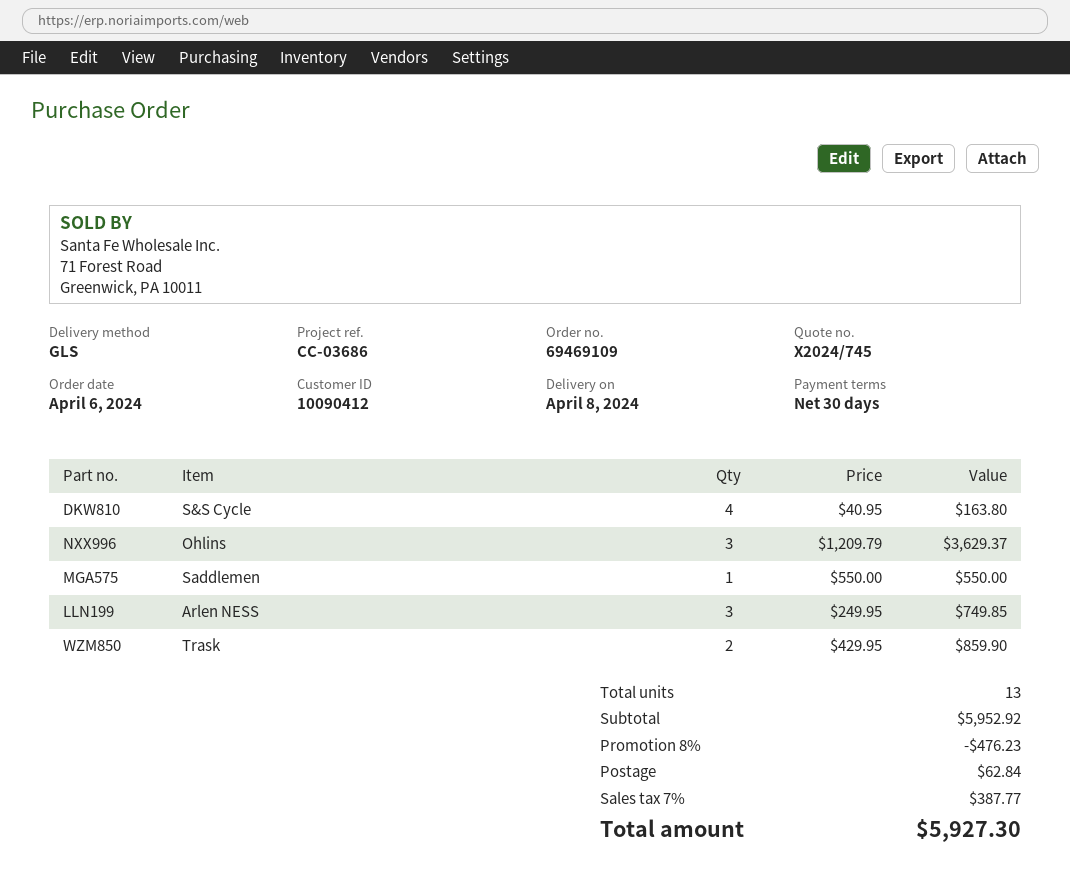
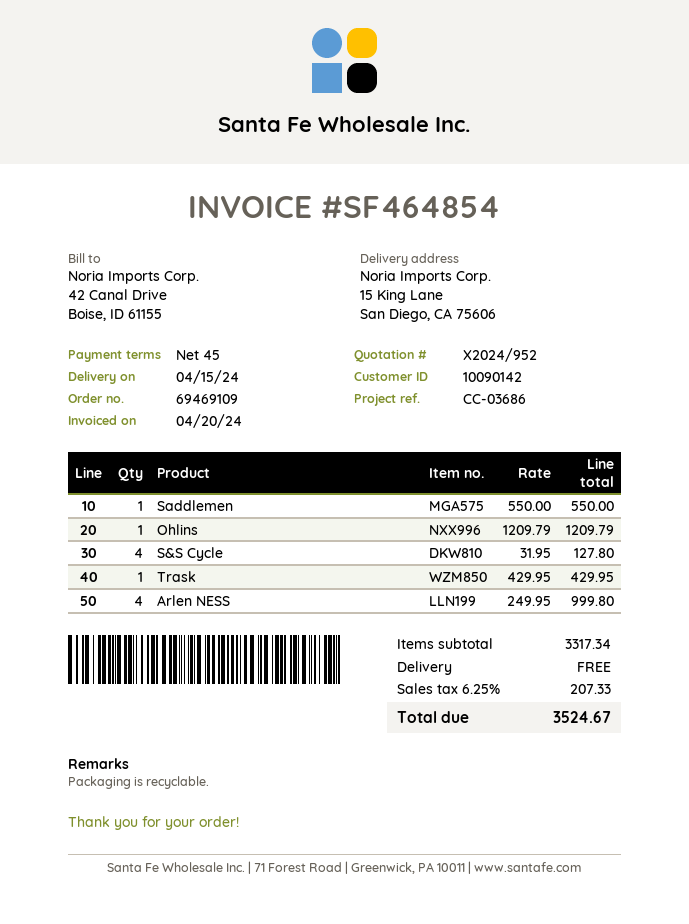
quote number: X2024/745 -> X2024/952
delivery date: 2024-04-08 -> 2024-04-15
payment terms: 30 days -> 45 days
customer number: 10090412 -> 10090142
S&S Cycle: 4 x 40.95 = 163.80 -> 4 x 31.95 = 127.80
Ohlins: 3 x 1209.79 = 3629.37 -> 1 x 1209.79 = 1209.79
Arlen NESS: 3 x 249.95 = 749.85 -> 4 x 249.95 = 999.80
Trask: 2 x 429.95 = 859.90 -> 1 x 429.95 = 429.95
subtotal: 5952.92 -> 3317.34
discount: 8% = 476.23 -> none
shipping: 62.84 -> 0.00
tax: 7% = 387.77 -> 6.25% = 207.33
total: 5927.30 -> 3524.67

